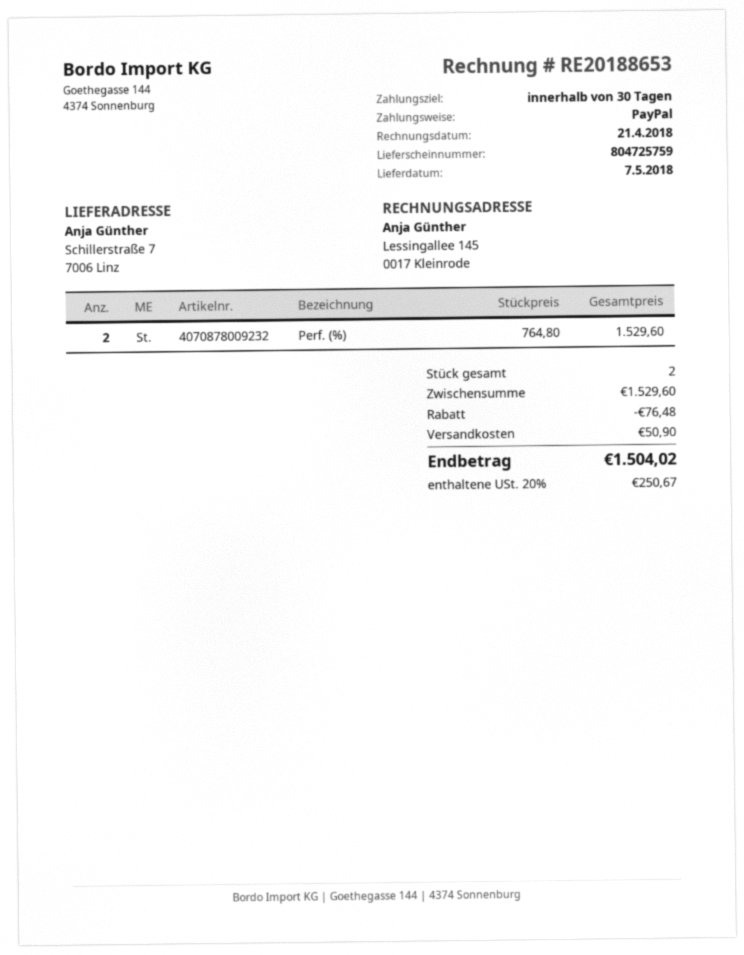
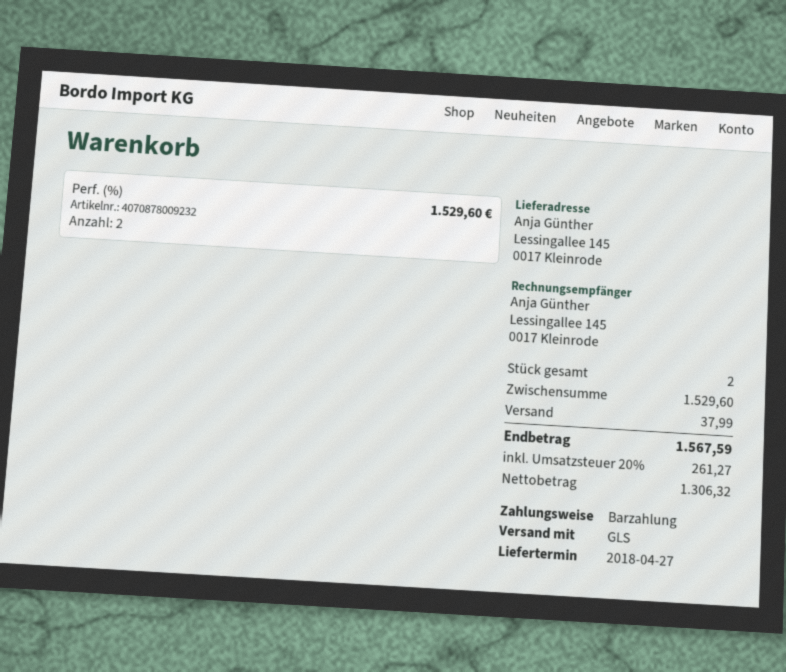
delivery date: 2018-05-07 -> 2018-04-27
payment method: PayPal -> cash
ship to: Schillerstraße 7, 7006 Linz -> Lessingallee 145, 0017 Kleinrode
discount: 76.48 -> none
shipping: 50.90 -> 37.99
tax: 20% = 250.67 -> 20% = 261.27
total: 1504.02 -> 1567.59

